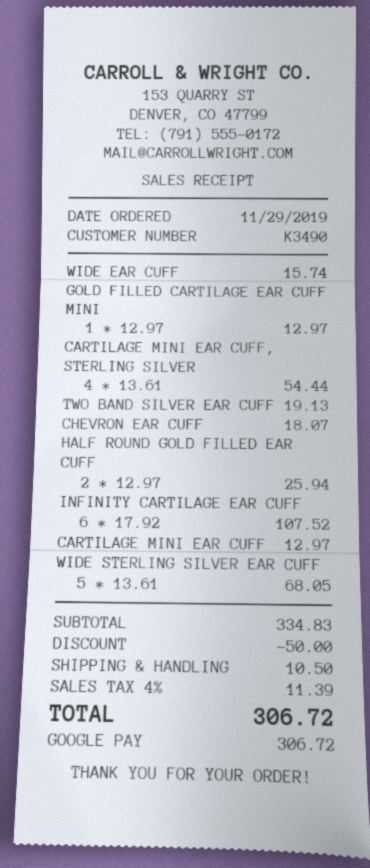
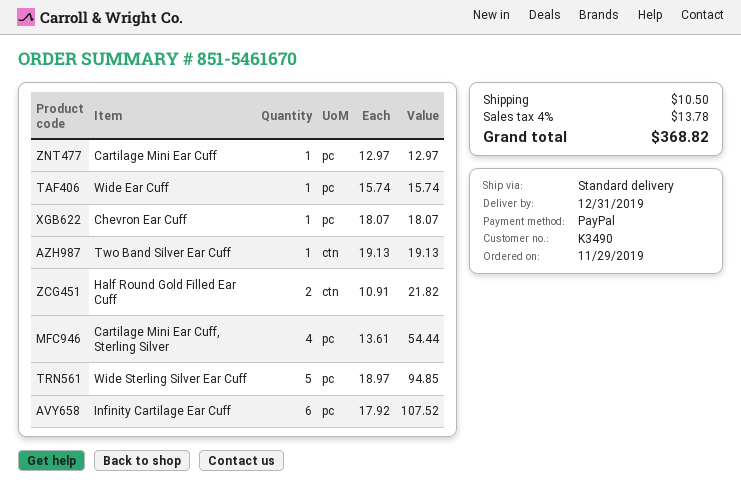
payment method: Google Pay -> PayPal
GOLD FILLED CARTILAGE EAR CUFF MINI: 1 x 12.97 = 12.97 -> none
HALF ROUND GOLD FILLED EAR CUFF: 2 x 12.97 = 25.94 -> 2 x 10.91 = 21.82
WIDE STERLING SILVER EAR CUFF: 5 x 13.61 = 68.05 -> 5 x 18.97 = 94.85
discount: 50.00 -> none
tax: 4% = 11.39 -> 4% = 13.78
total: 306.72 -> 368.82

